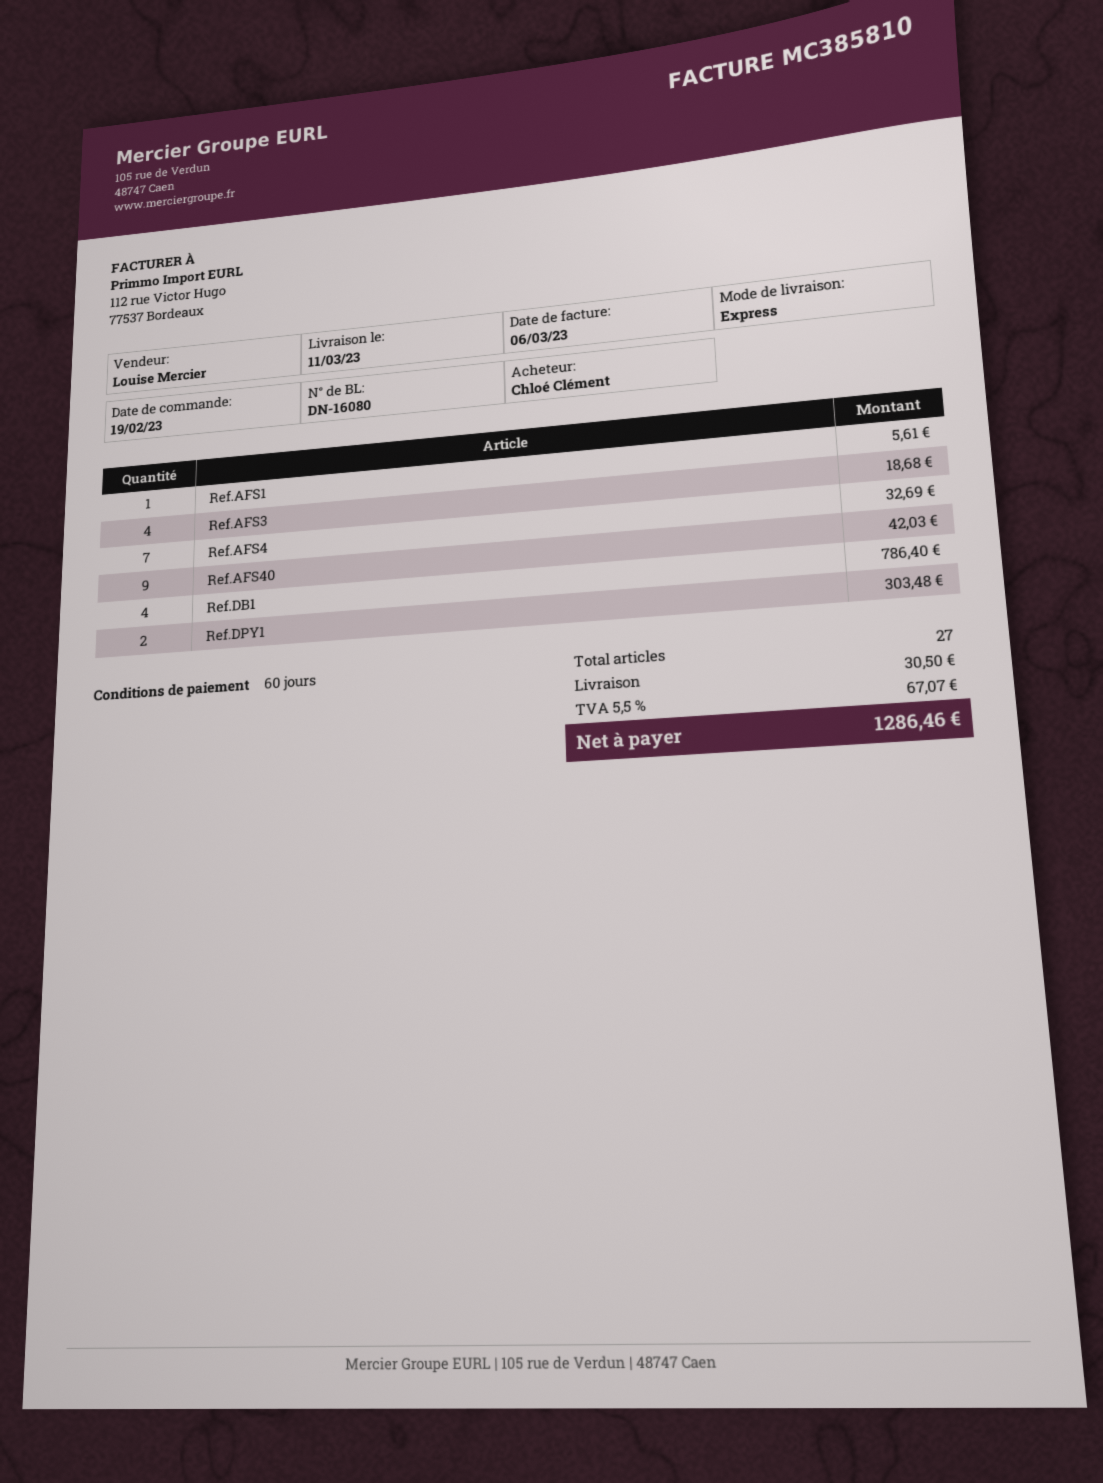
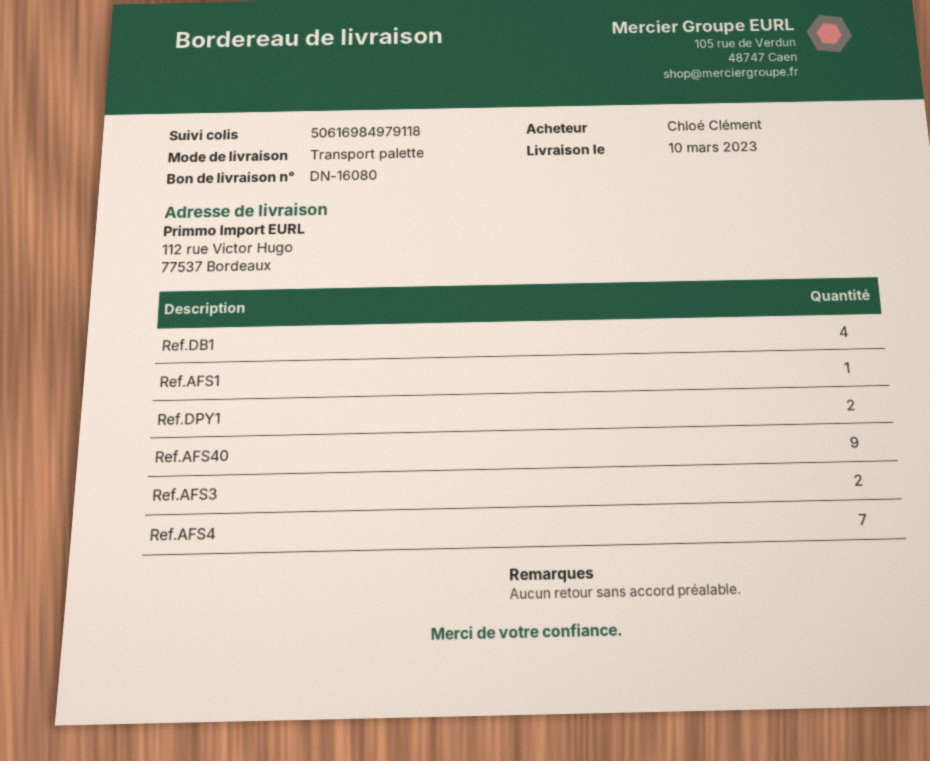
delivery date: 2023-03-11 -> 2023-03-10
shipping method: express -> pallet freight
Ref.AFS3: 4 -> 2

